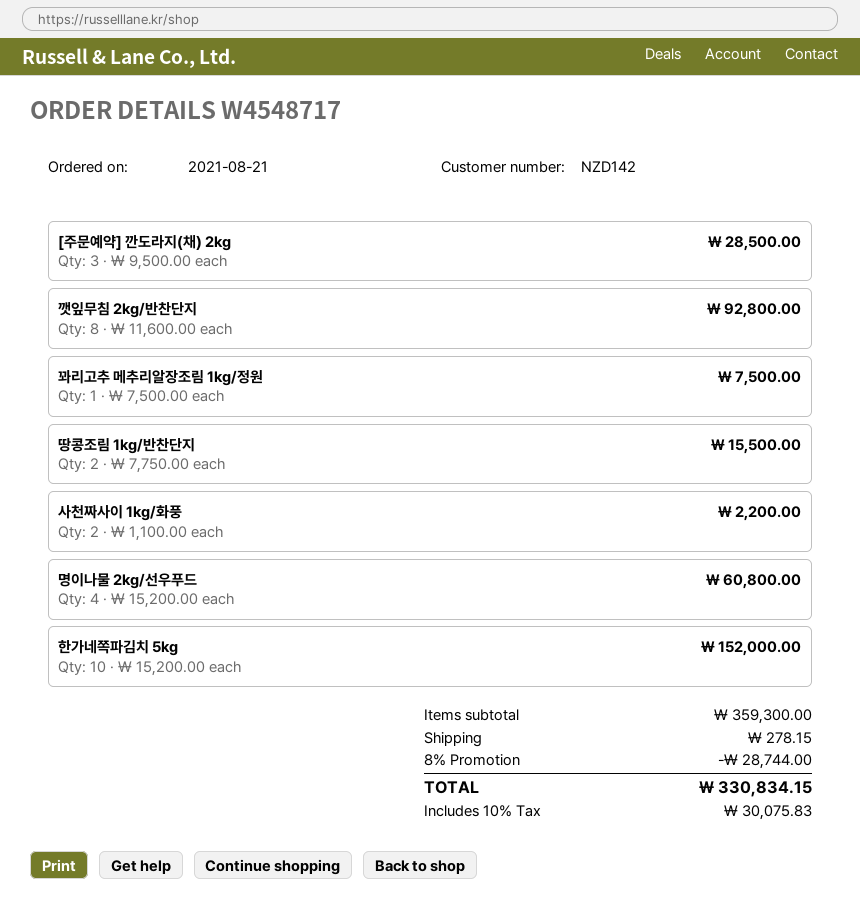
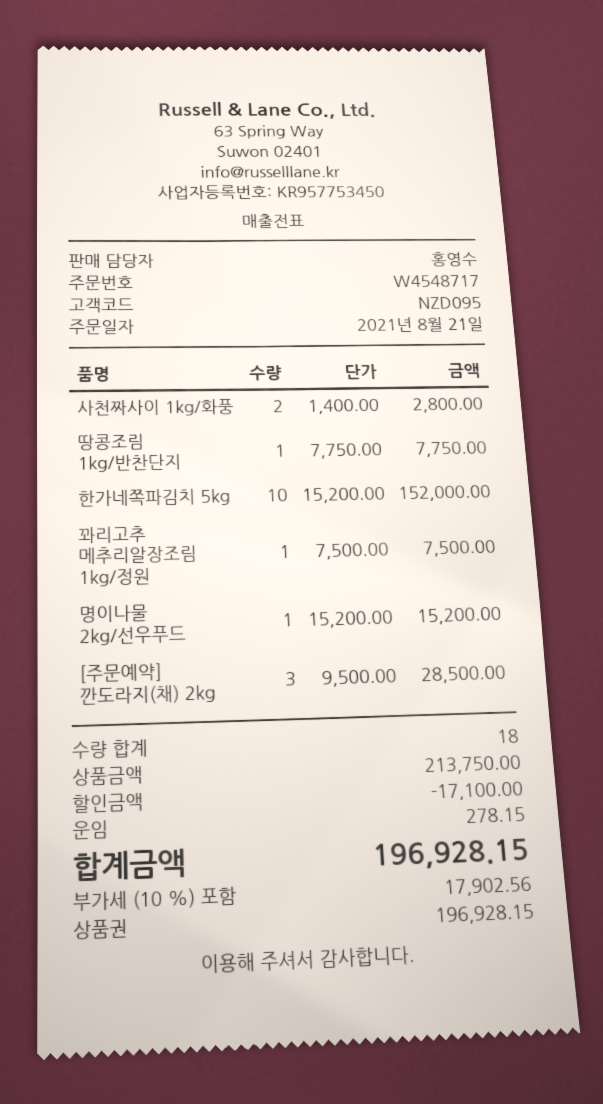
customer number: NZD142 -> NZD095
깻잎무침 2kg/반찬단지: 8 x 11600.00 = 92800.00 -> none
땅콩조림 1kg/반찬단지: 2 x 7750.00 = 15500.00 -> 1 x 7750.00 = 7750.00
사천짜사이 1kg/화풍: 2 x 1100.00 = 2200.00 -> 2 x 1400.00 = 2800.00
명이나물 2kg/선우푸드: 4 x 15200.00 = 60800.00 -> 1 x 15200.00 = 15200.00
subtotal: 359300.00 -> 213750.00
discount: 28744.00 -> 17100.00
tax: 10% = 30075.83 -> 10% = 17902.56
total: 330834.15 -> 196928.15

